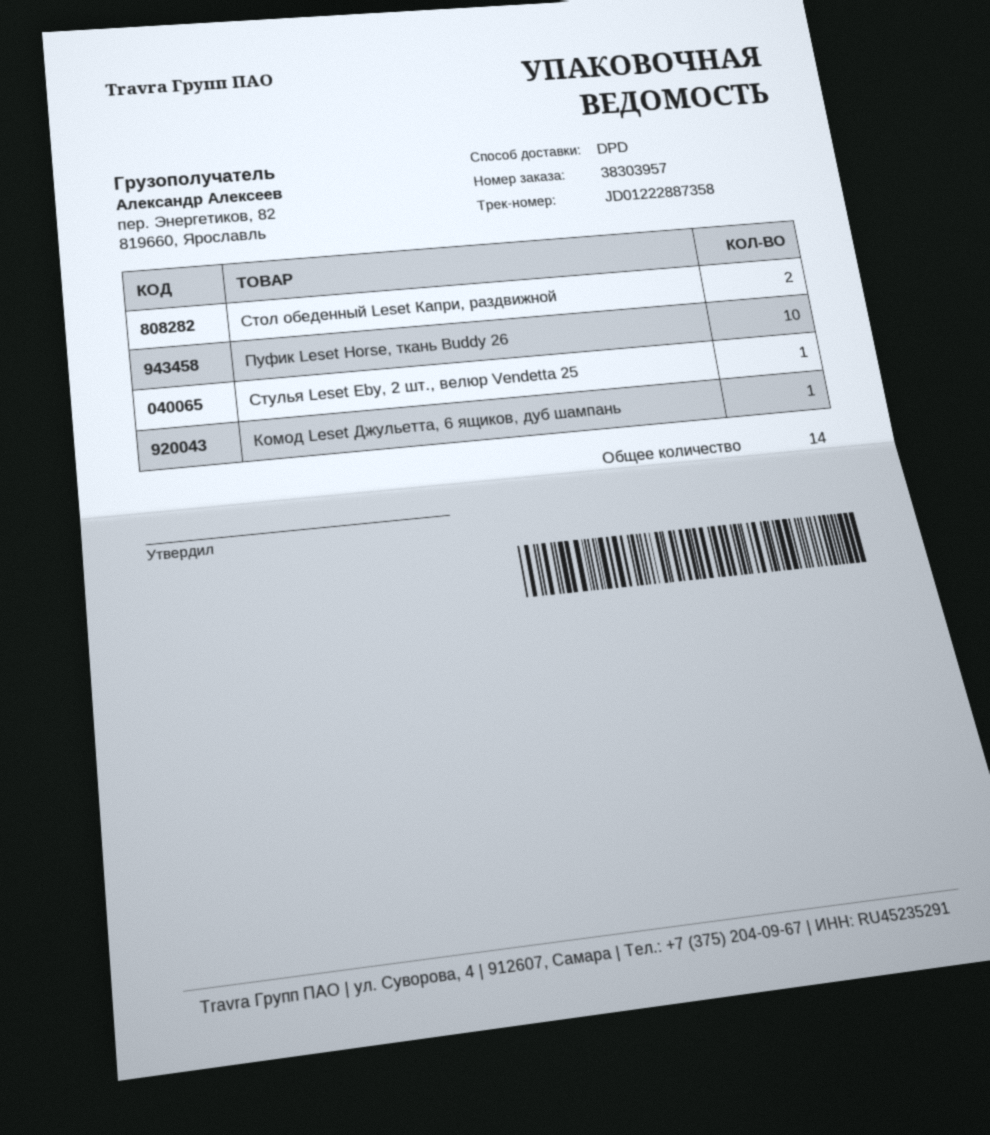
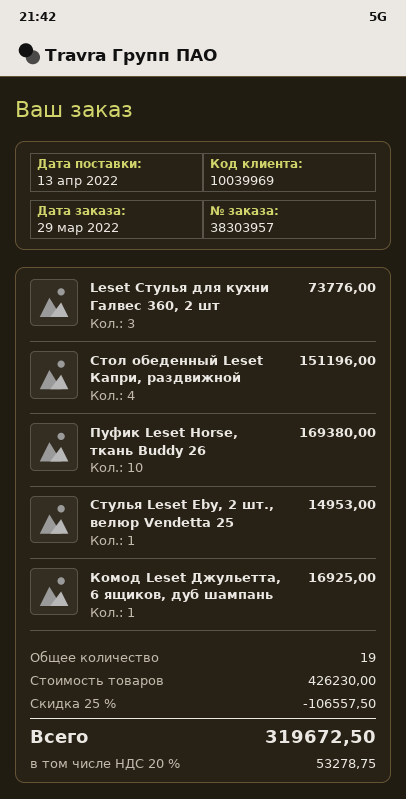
Стол обеденный Leset Капри, раздвижной: 2 -> 4
Leset Стулья для кухни Галвес 360, 2 шт: none -> 3
total quantity: 14 -> 19

